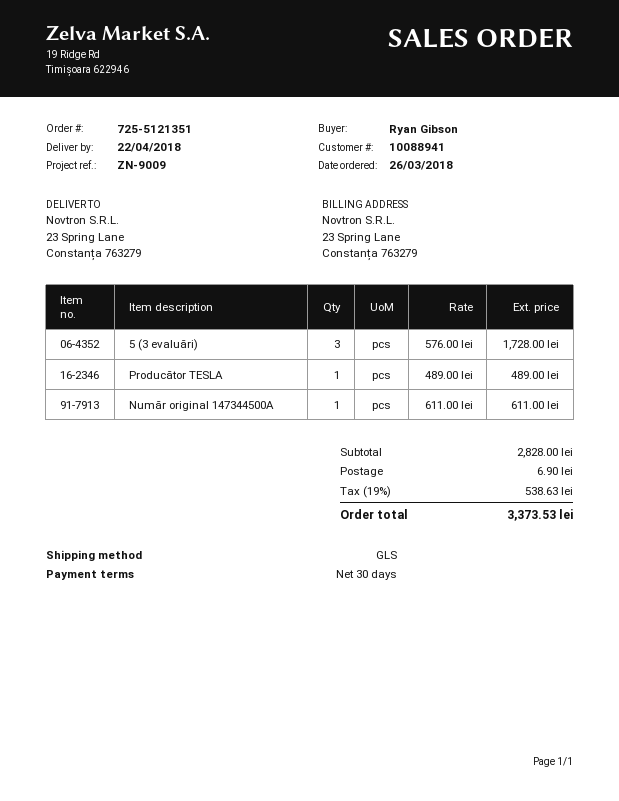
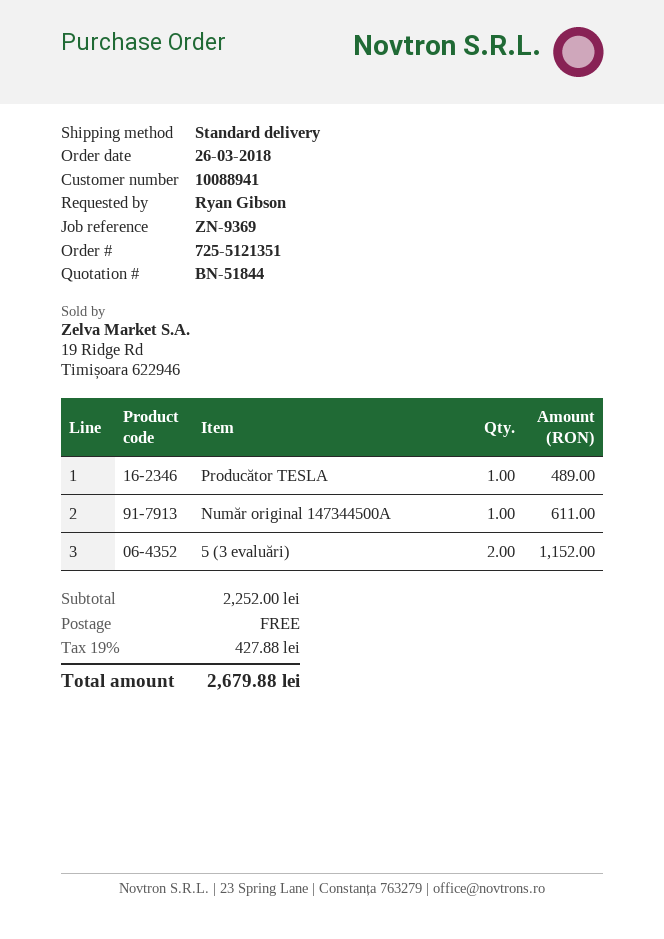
reference: ZN-9009 -> ZN-9369
shipping method: GLS -> standard
5 (3 evaluări): 3 for 1728.00 -> 2 for 1152.00
subtotal: 2828.00 -> 2252.00
shipping: 6.90 -> 0.00
tax: 19% = 538.63 -> 19% = 427.88
total: 3373.53 -> 2679.88

